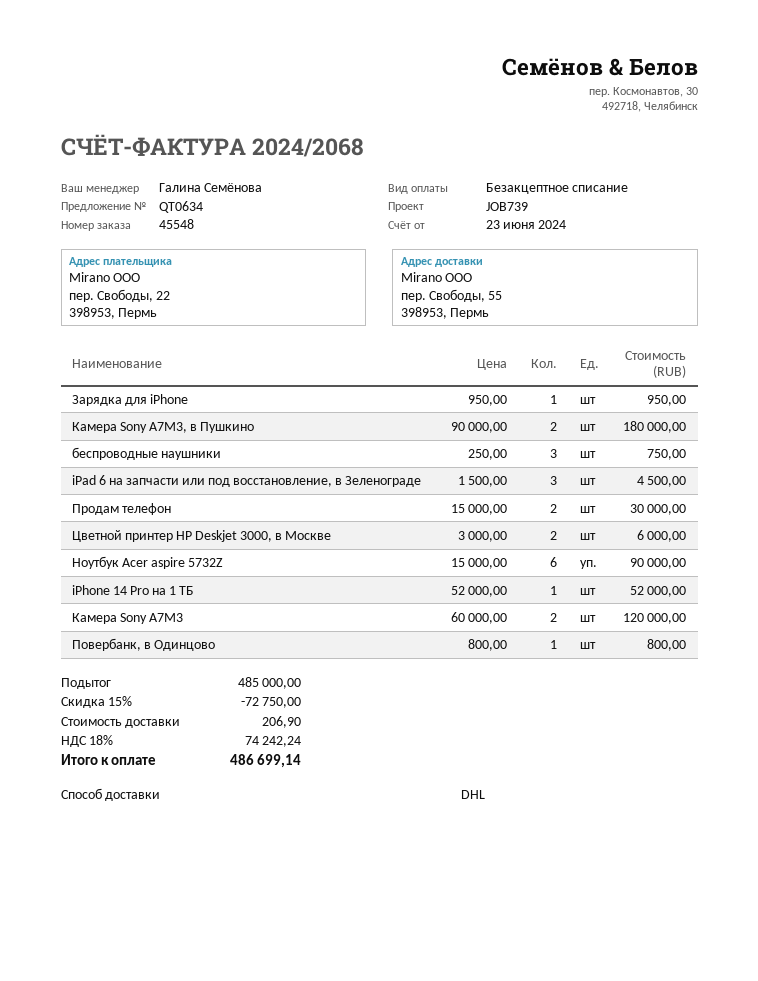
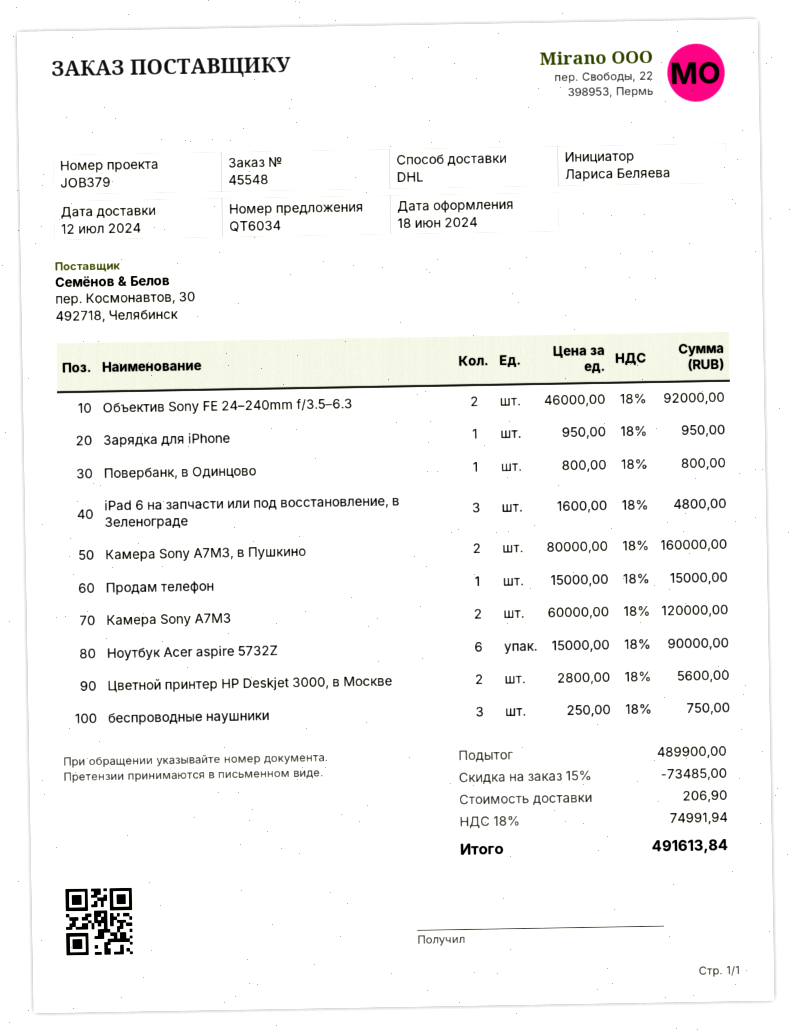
quote number: QT0634 -> QT6034
reference: JOB739 -> JOB379
Камера Sony A7M3, в Пушкино: 2 x 90000.00 = 180000.00 -> 2 x 80000.00 = 160000.00
iPad 6 на запчасти или под восстановление, в Зеленограде: 3 x 1500.00 = 4500.00 -> 3 x 1600.00 = 4800.00
Продам телефон: 2 x 15000.00 = 30000.00 -> 1 x 15000.00 = 15000.00
Цветной принтер HP Deskjet 3000, в Москве: 2 x 3000.00 = 6000.00 -> 2 x 2800.00 = 5600.00
iPhone 14 Pro на 1 ТБ: 1 x 52000.00 = 52000.00 -> none
Объектив Sony FE 24–240mm f/3.5–6.3: none -> 2 x 46000.00 = 92000.00
subtotal: 485000.00 -> 489900.00
discount: 15% = 72750.00 -> 15% = 73485.00
tax: 18% = 74242.24 -> 18% = 74991.94
total: 486699.14 -> 491613.84

